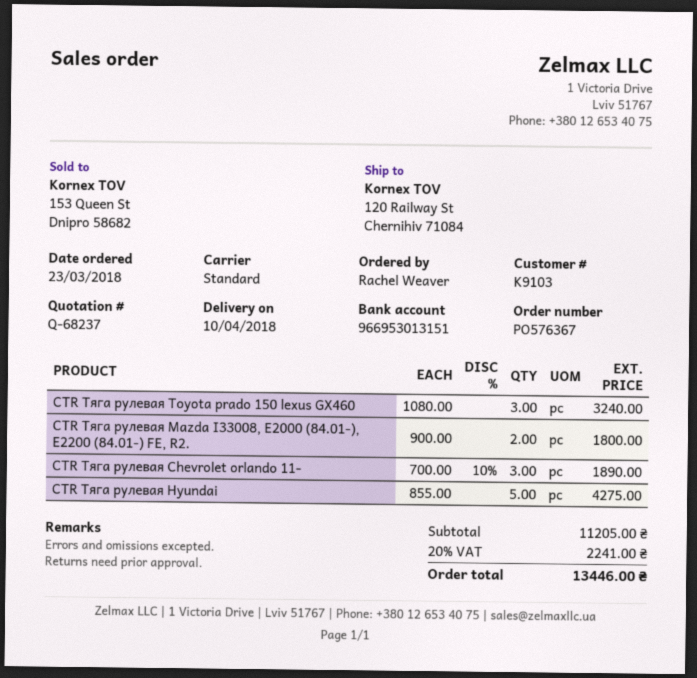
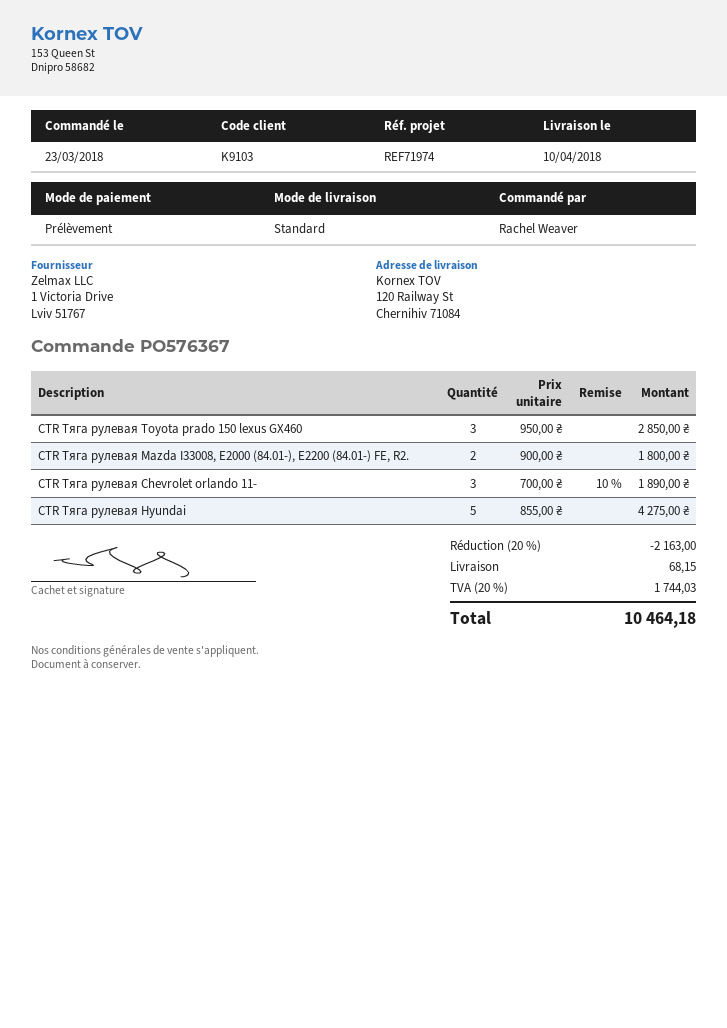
CTR Тяга рулевая Toyota prado 150 lexus GX460: 3 x 1080.00 = 3240.00 -> 3 x 950.00 = 2850.00
discount: none -> 20% = 2163.00
shipping: none -> 68.15
tax: 20% = 2241.00 -> 20% = 1744.03
total: 13446.00 -> 10464.18

